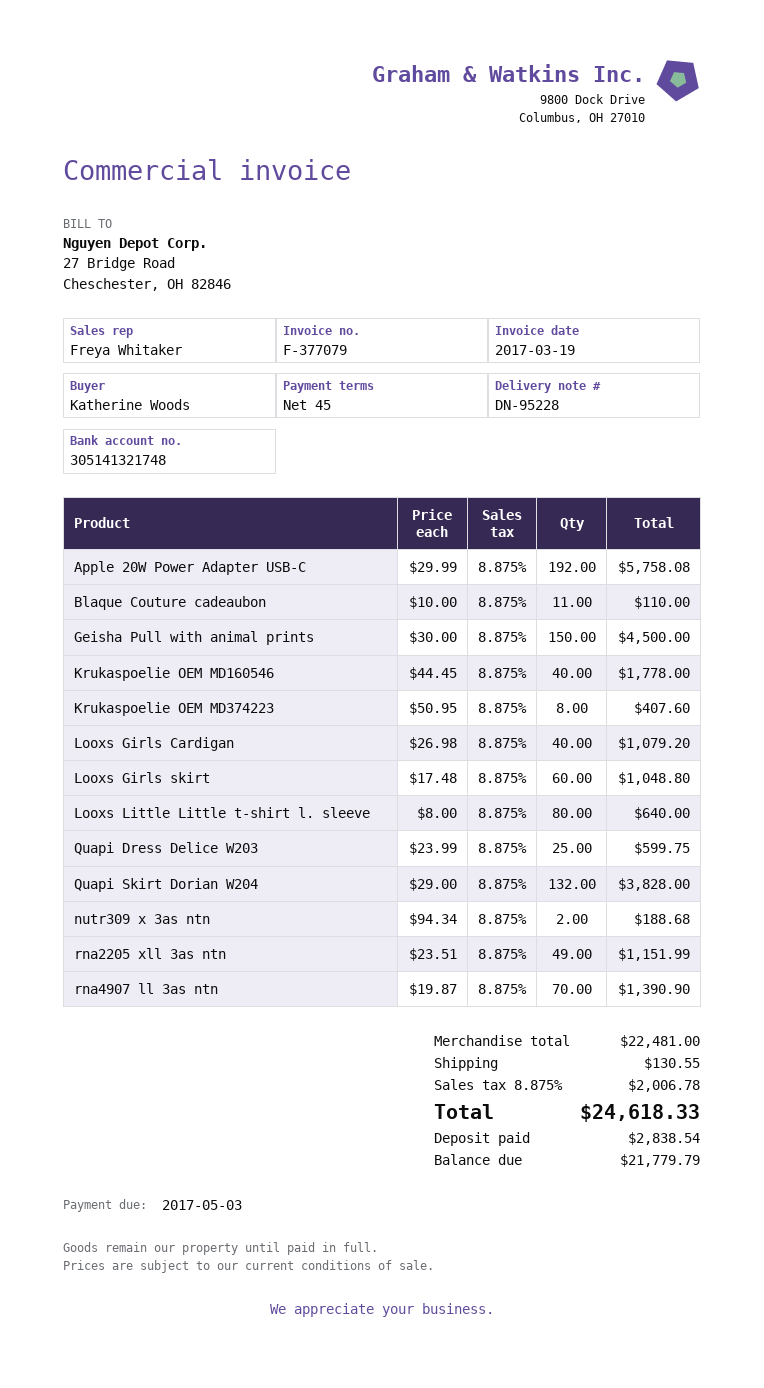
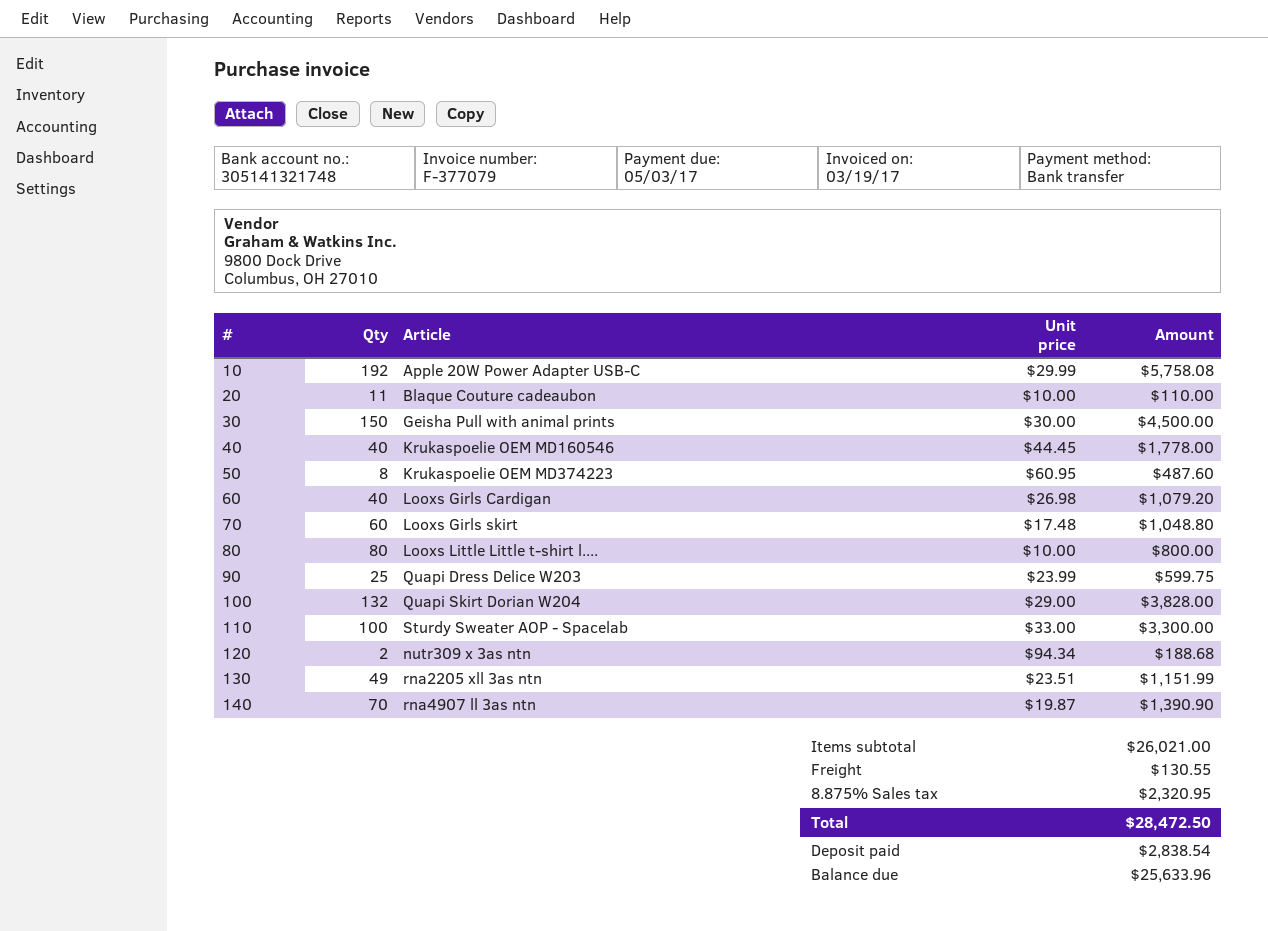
Krukaspoelie OEM MD374223: 8 x 50.95 = 407.60 -> 8 x 60.95 = 487.60
Looxs Little Little t-shirt l. sleeve: 80 x 8.00 = 640.00 -> 80 x 10.00 = 800.00
Sturdy Sweater AOP - Spacelab: none -> 100 x 33.00 = 3300.00
subtotal: 22481.00 -> 26021.00
tax: 8.875% = 2006.78 -> 8.875% = 2320.95
total: 24618.33 -> 28472.50
balance: 21779.79 -> 25633.96

